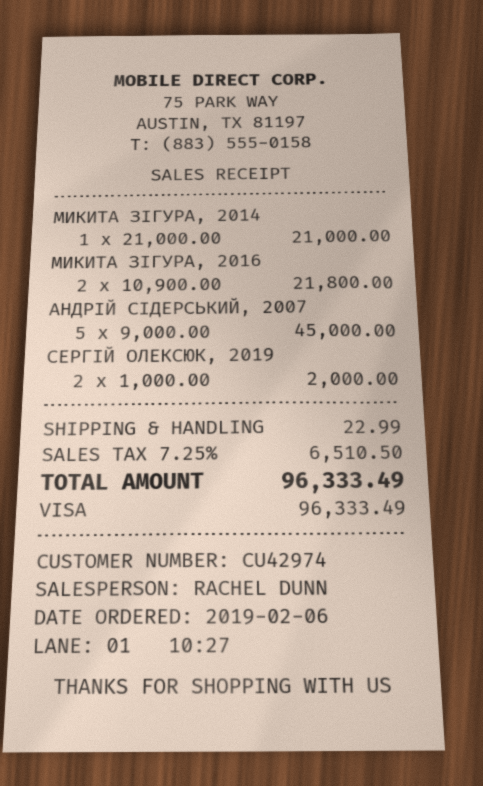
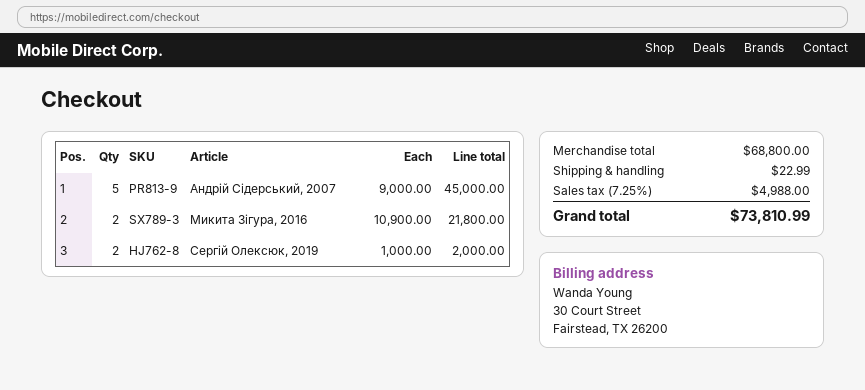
МИКИТА ЗІГУРА, 2014: 1 x 21000.00 = 21000.00 -> none
tax: 7.25% = 6510.50 -> 7.25% = 4988.00
total: 96333.49 -> 73810.99

